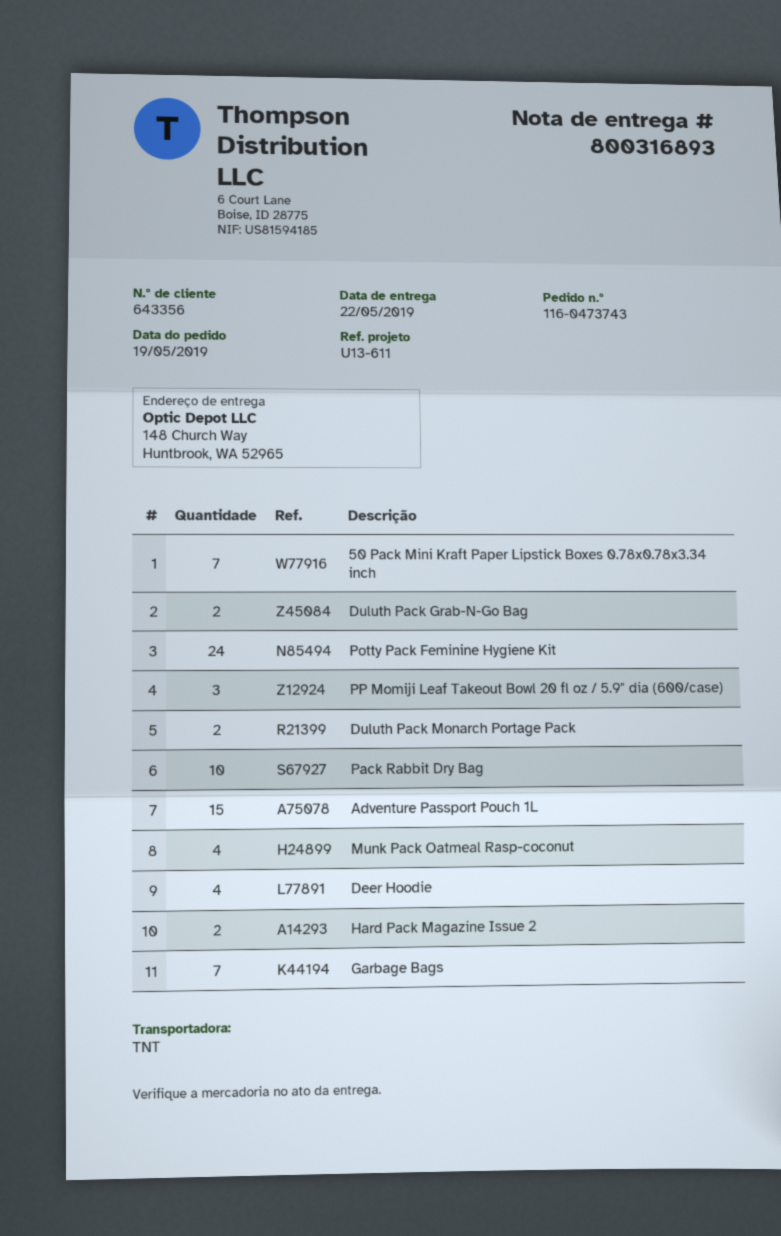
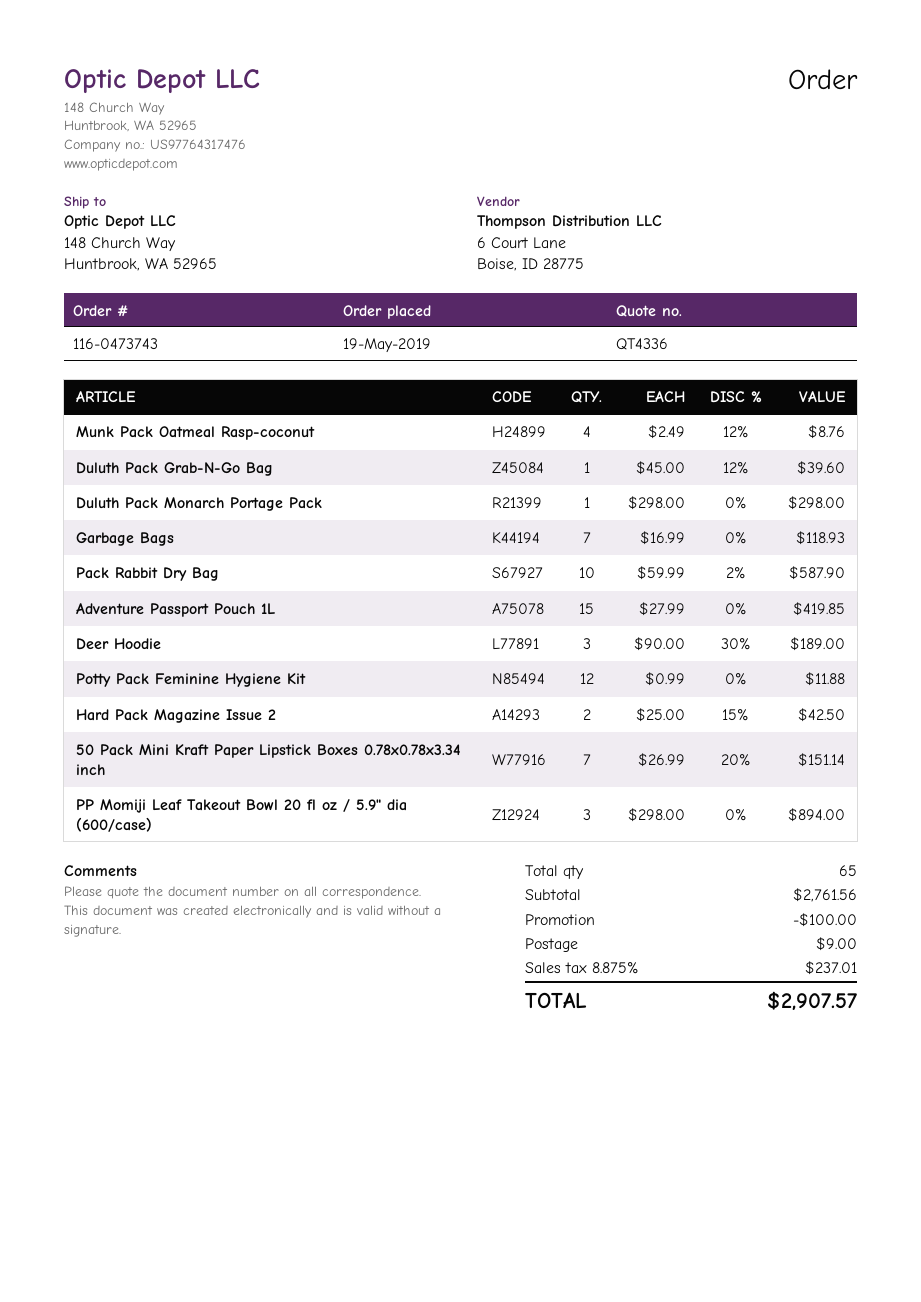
Duluth Pack Grab-N-Go Bag: 2 -> 1
Potty Pack Feminine Hygiene Kit: 24 -> 12
Duluth Pack Monarch Portage Pack: 2 -> 1
Deer Hoodie: 4 -> 3

